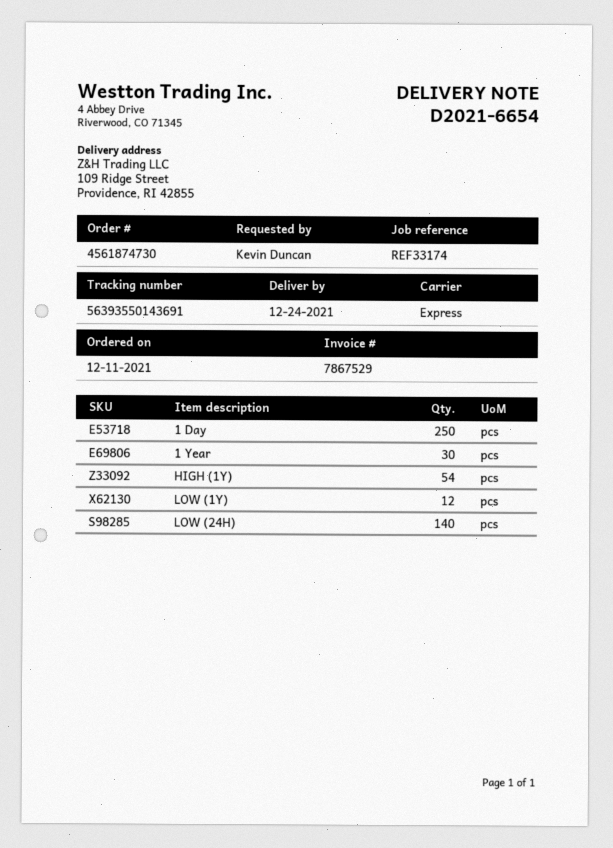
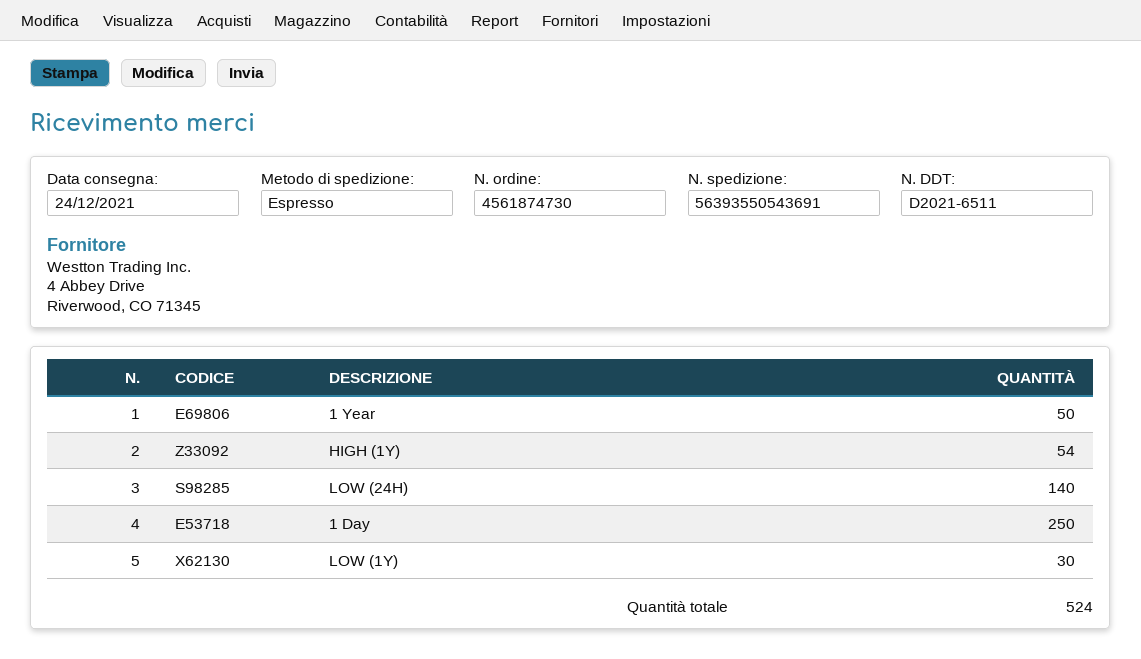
delivery note number: D2021-6654 -> D2021-6511
tracking number: 56393550143691 -> 56393550543691
1 Year: 30 -> 50
LOW (1Y): 12 -> 30

